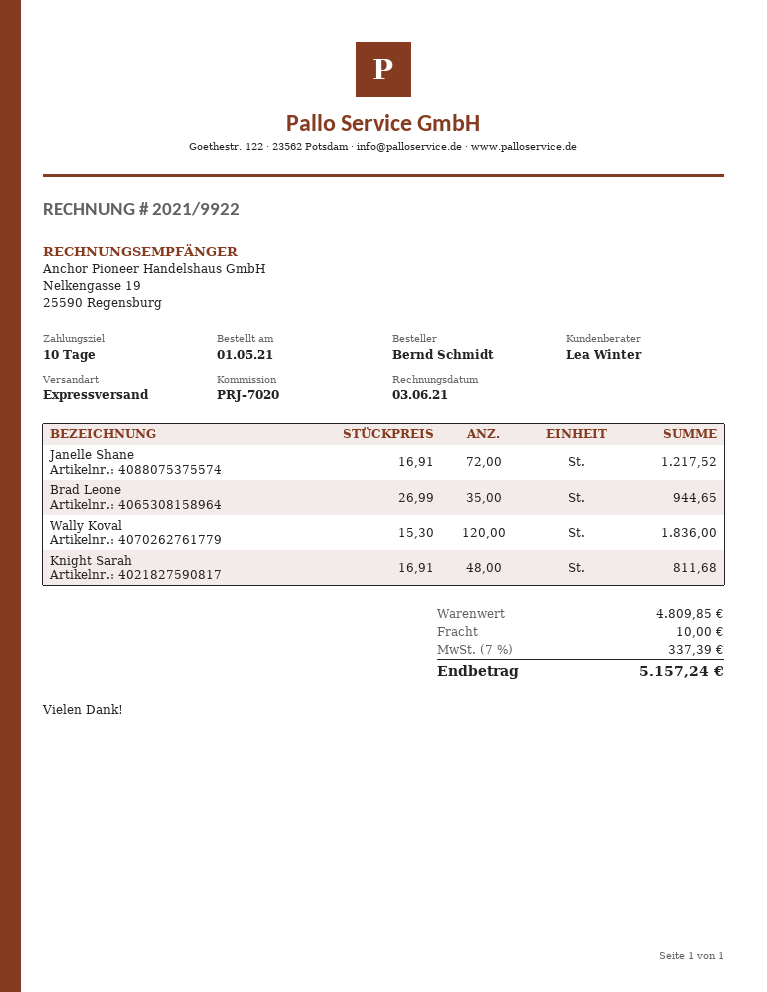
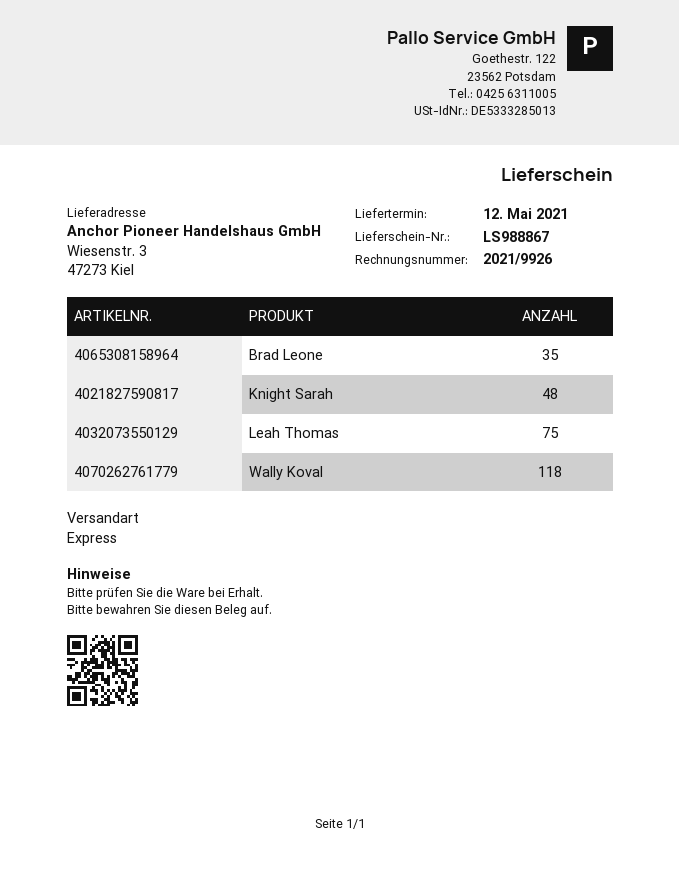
invoice number: 2021/9922 -> 2021/9926
Janelle Shane: 72 -> none
Wally Koval: 120 -> 118
Leah Thomas: none -> 75

